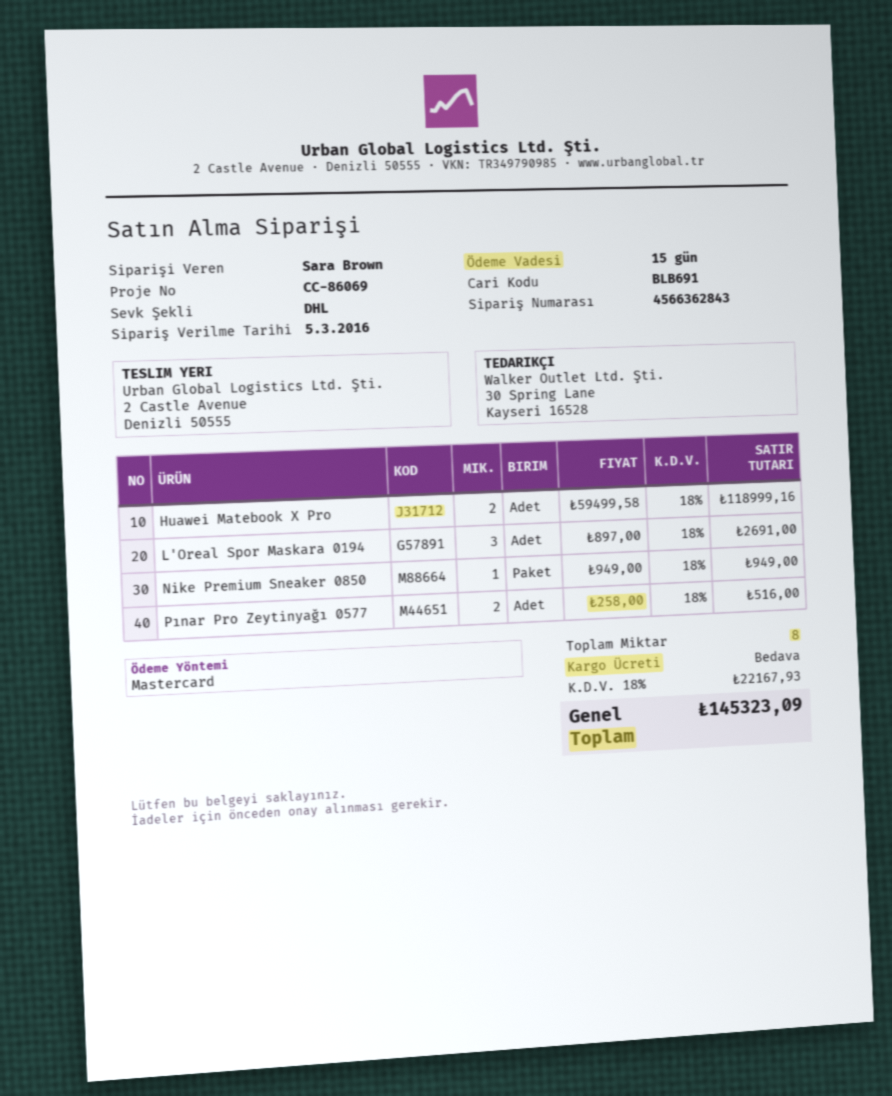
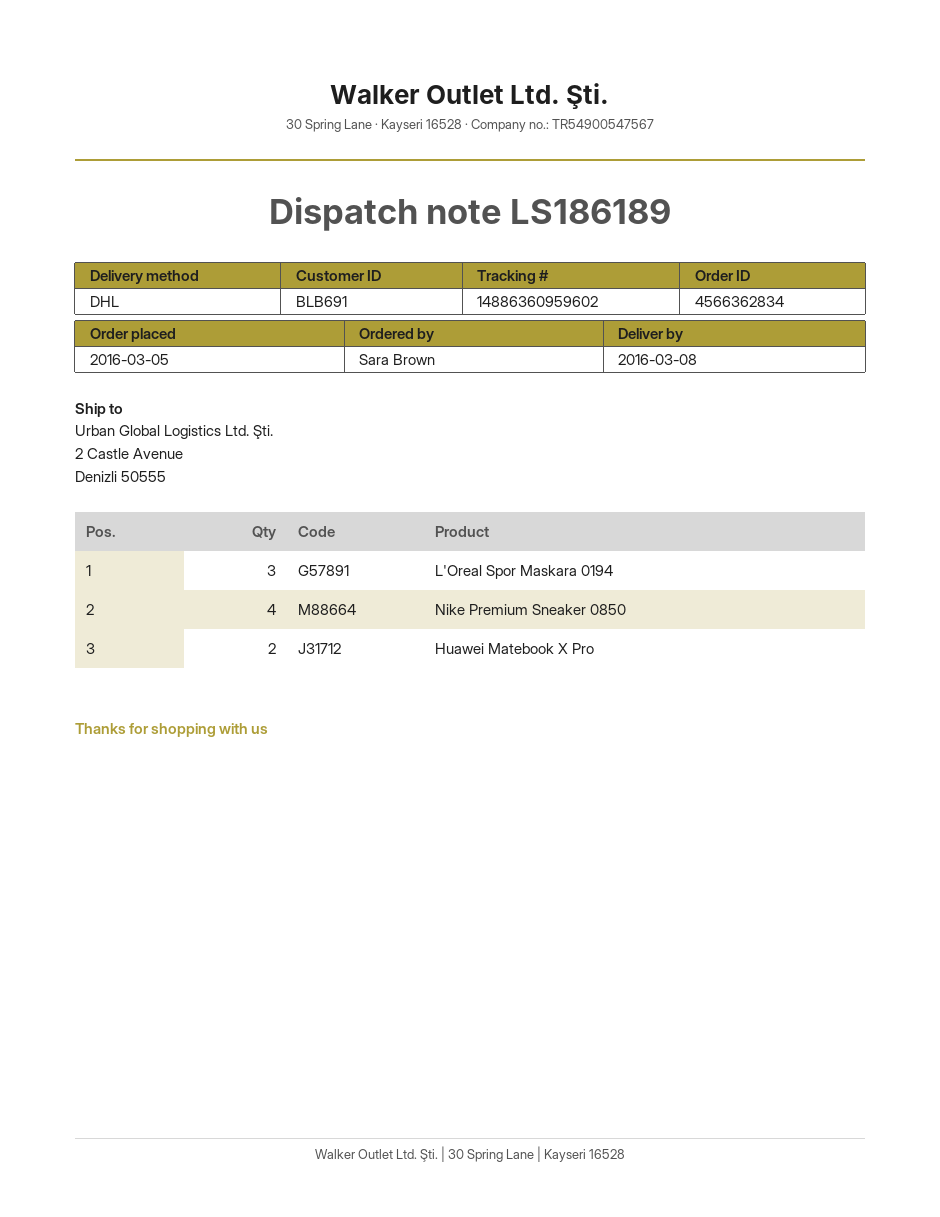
order number: 4566362843 -> 4566362834
Nike Premium Sneaker 0850: 1 -> 4
Pınar Pro Zeytinyağı 0577: 2 -> none

